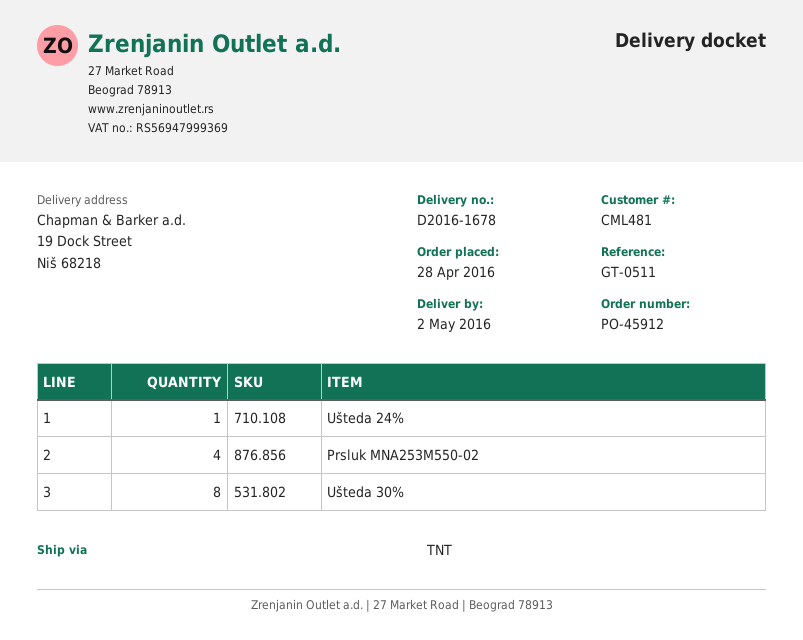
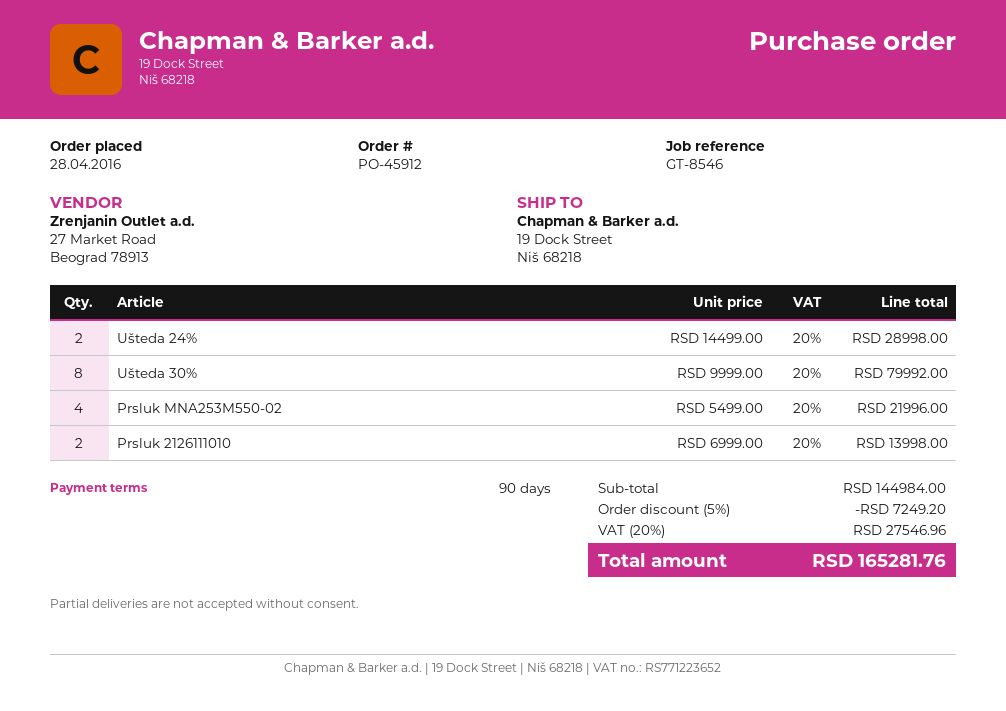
reference: GT-0511 -> GT-8546
Ušteda 24%: 1 -> 2
Prsluk 2126111010: none -> 2

